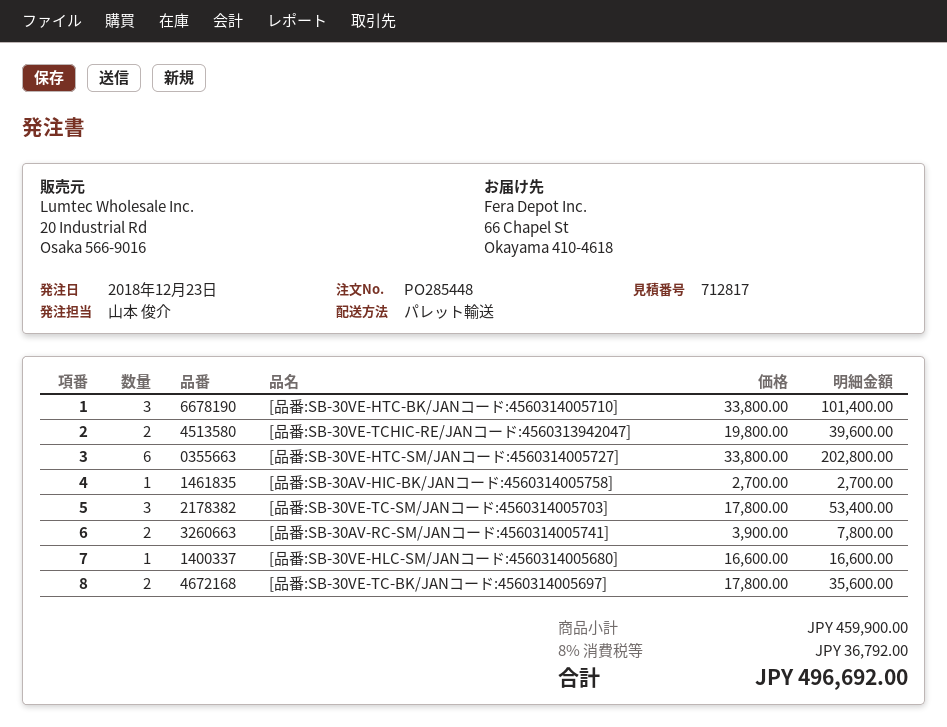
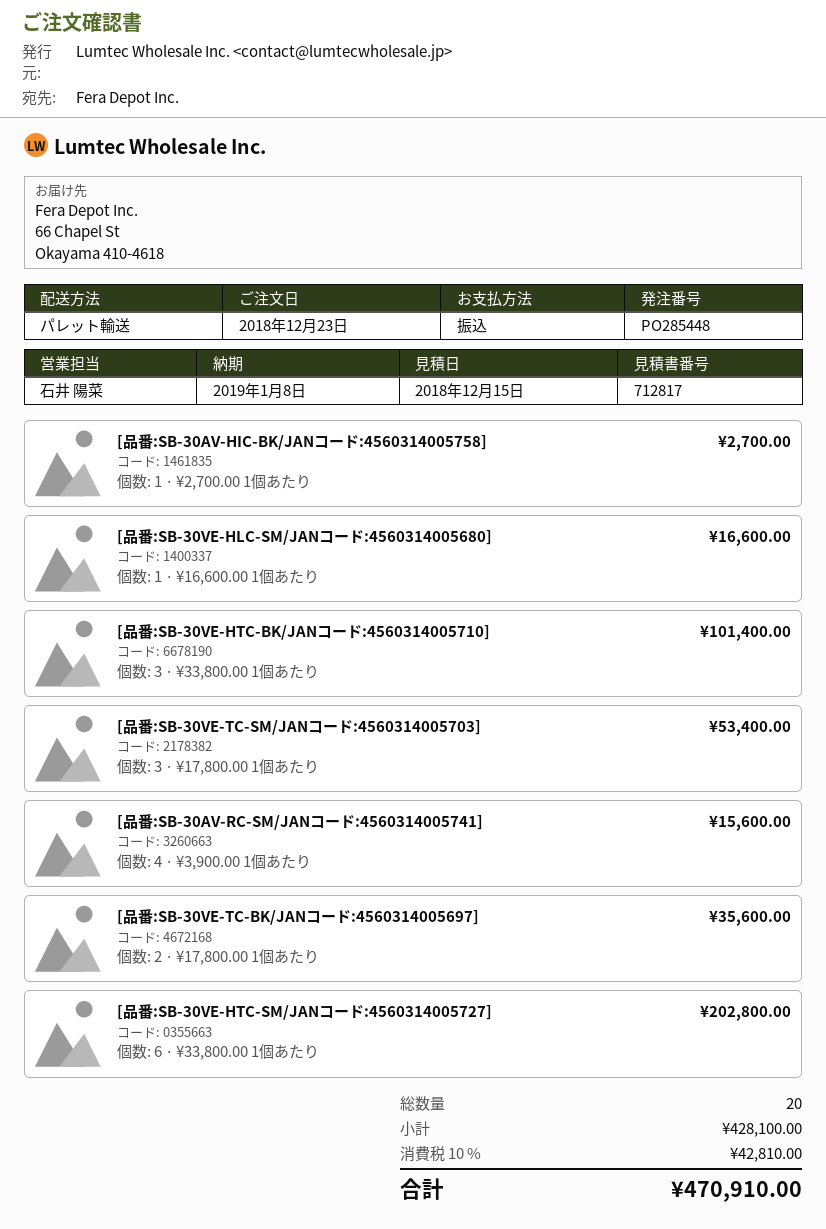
[品番:SB-30VE-TCHIC-RE/JANコード:4560313942047]: 2 x 19800.00 = 39600.00 -> none
[品番:SB-30AV-RC-SM/JANコード:4560314005741]: 2 x 3900.00 = 7800.00 -> 4 x 3900.00 = 15600.00
subtotal: 459900.00 -> 428100.00
tax: 8% = 36792.00 -> 10% = 42810.00
total: 496692.00 -> 470910.00

